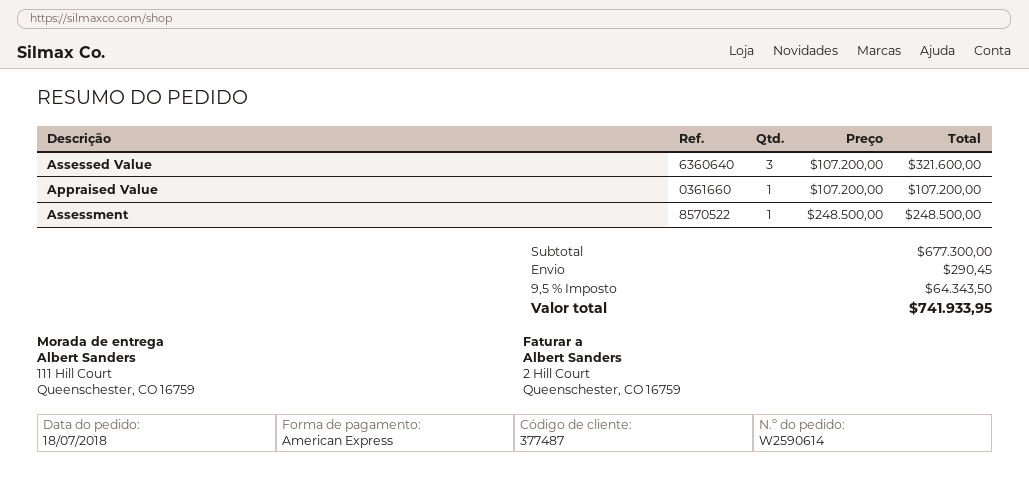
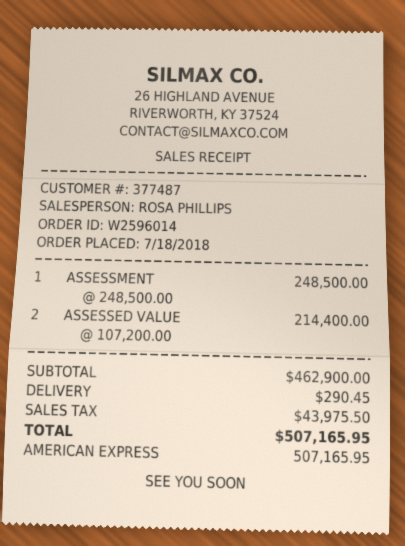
order number: W2590614 -> W2596014
Assessed Value: 3 x 107200.00 = 321600.00 -> 2 x 107200.00 = 214400.00
Appraised Value: 1 x 107200.00 = 107200.00 -> none
subtotal: 677300.00 -> 462900.00
tax: 64343.50 -> 43975.50
total: 741933.95 -> 507165.95

